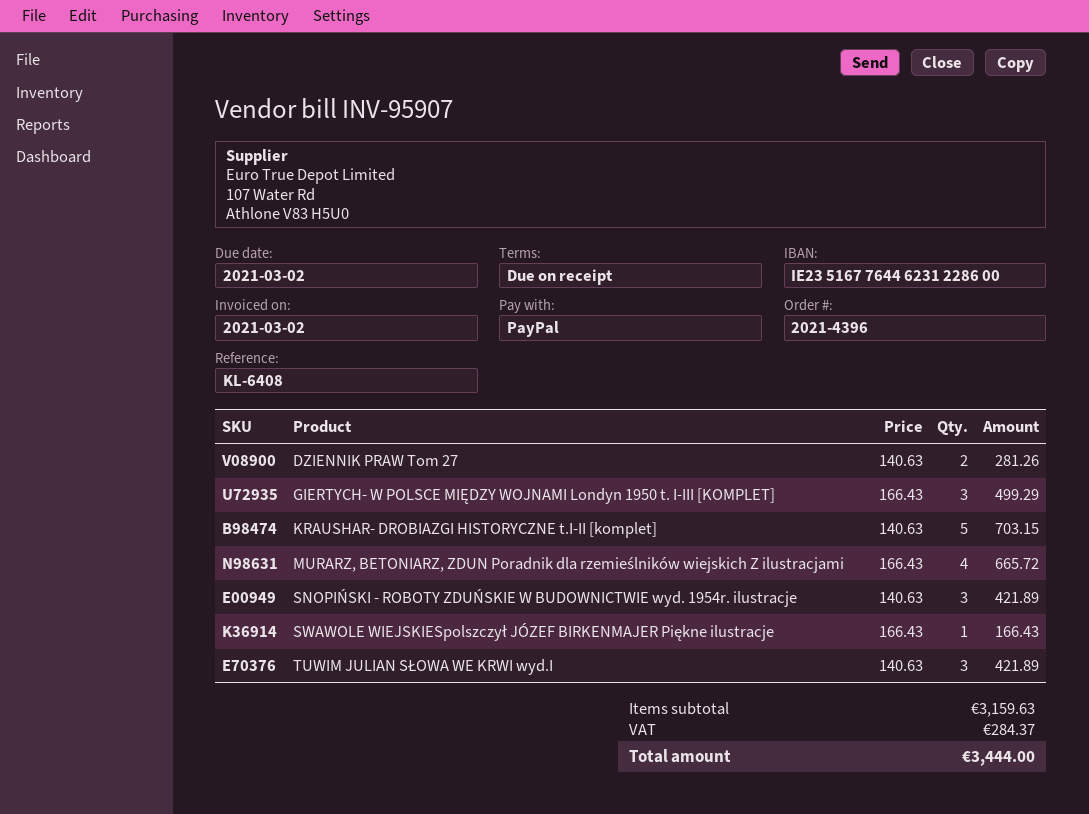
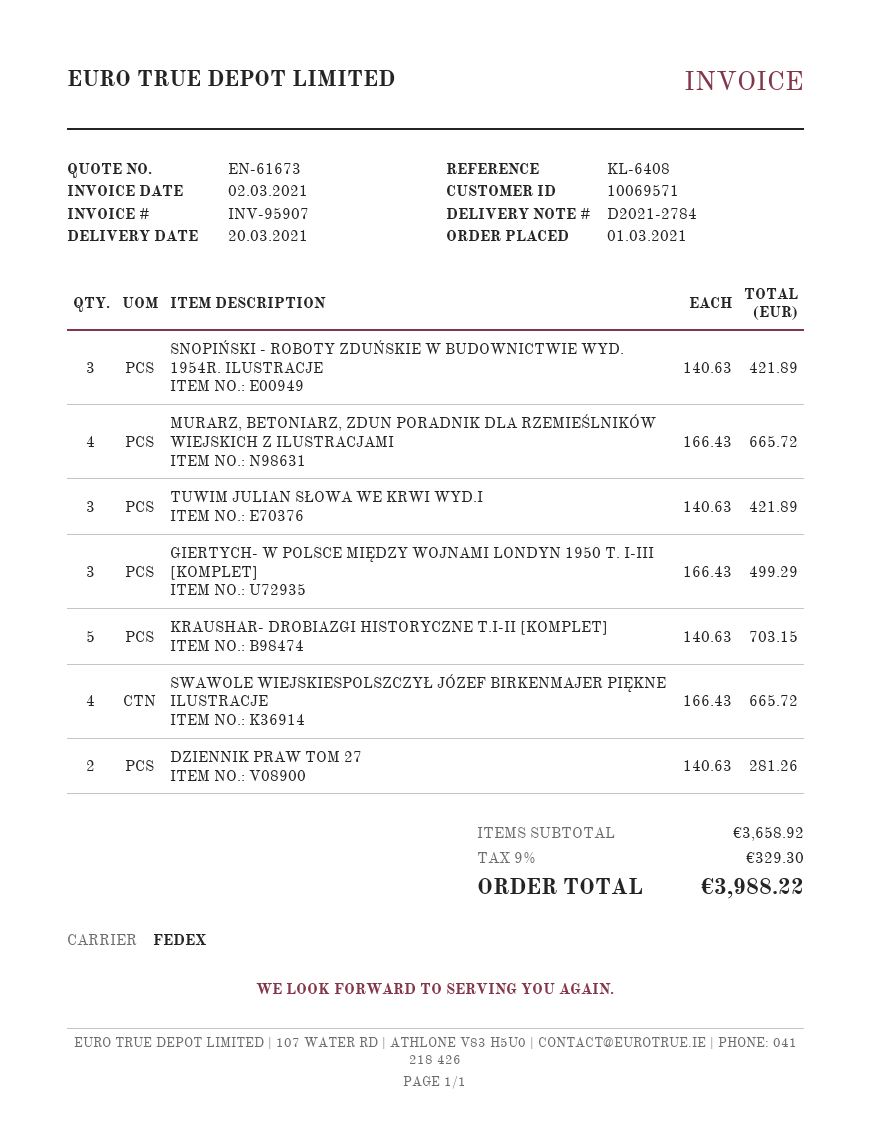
SWAWOLE WIEJSKIESpolszczył JÓZEF BIRKENMAJER Piękne ilustracje: 1 x 166.43 = 166.43 -> 4 x 166.43 = 665.72
subtotal: 3159.63 -> 3658.92
tax: 284.37 -> 329.30
total: 3444.00 -> 3988.22

